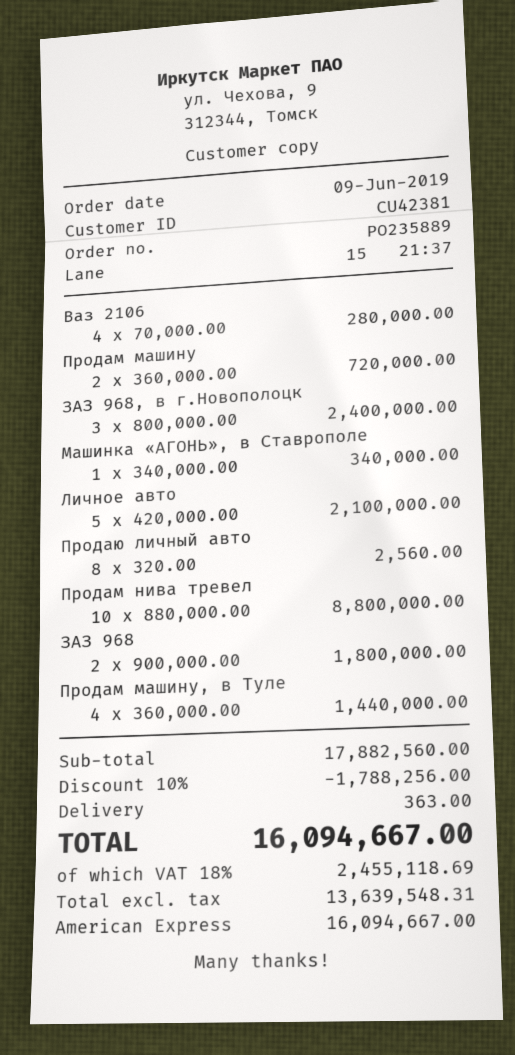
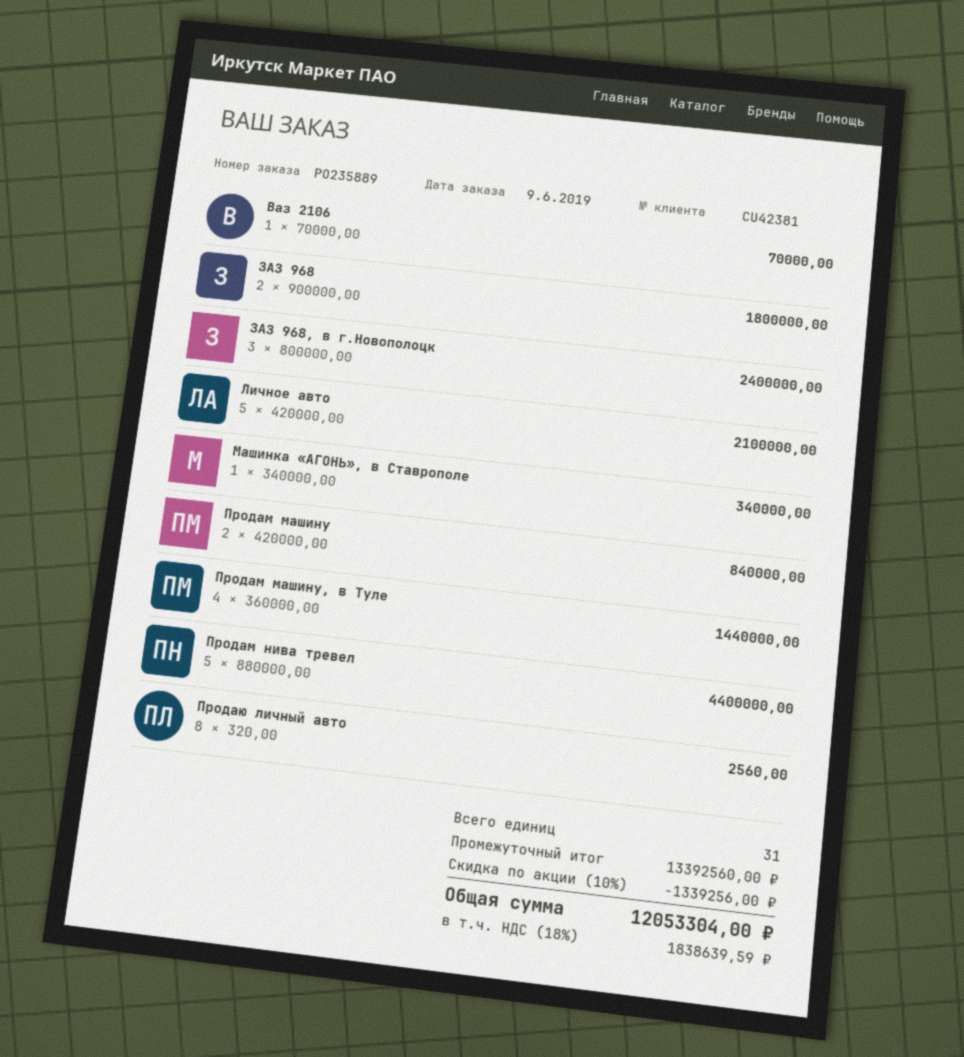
Ваз 2106: 4 x 70000.00 = 280000.00 -> 1 x 70000.00 = 70000.00
Продам машину: 2 x 360000.00 = 720000.00 -> 2 x 420000.00 = 840000.00
Продам нива тревел: 10 x 880000.00 = 8800000.00 -> 5 x 880000.00 = 4400000.00
subtotal: 17882560.00 -> 13392560.00
discount: 10% = 1788256.00 -> 10% = 1339256.00
shipping: 363.00 -> none
tax: 18% = 2455118.69 -> 18% = 1838639.59
total: 16094667.00 -> 12053304.00

